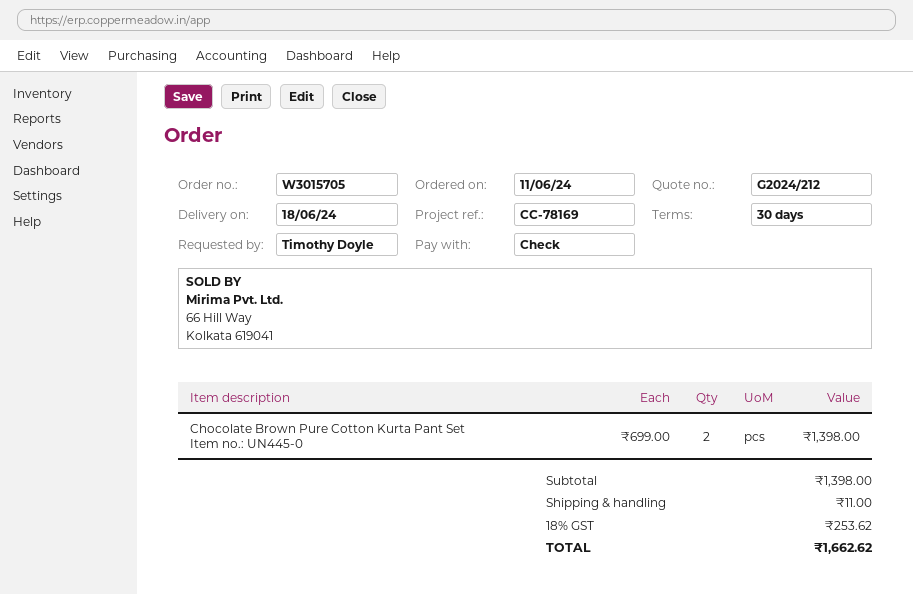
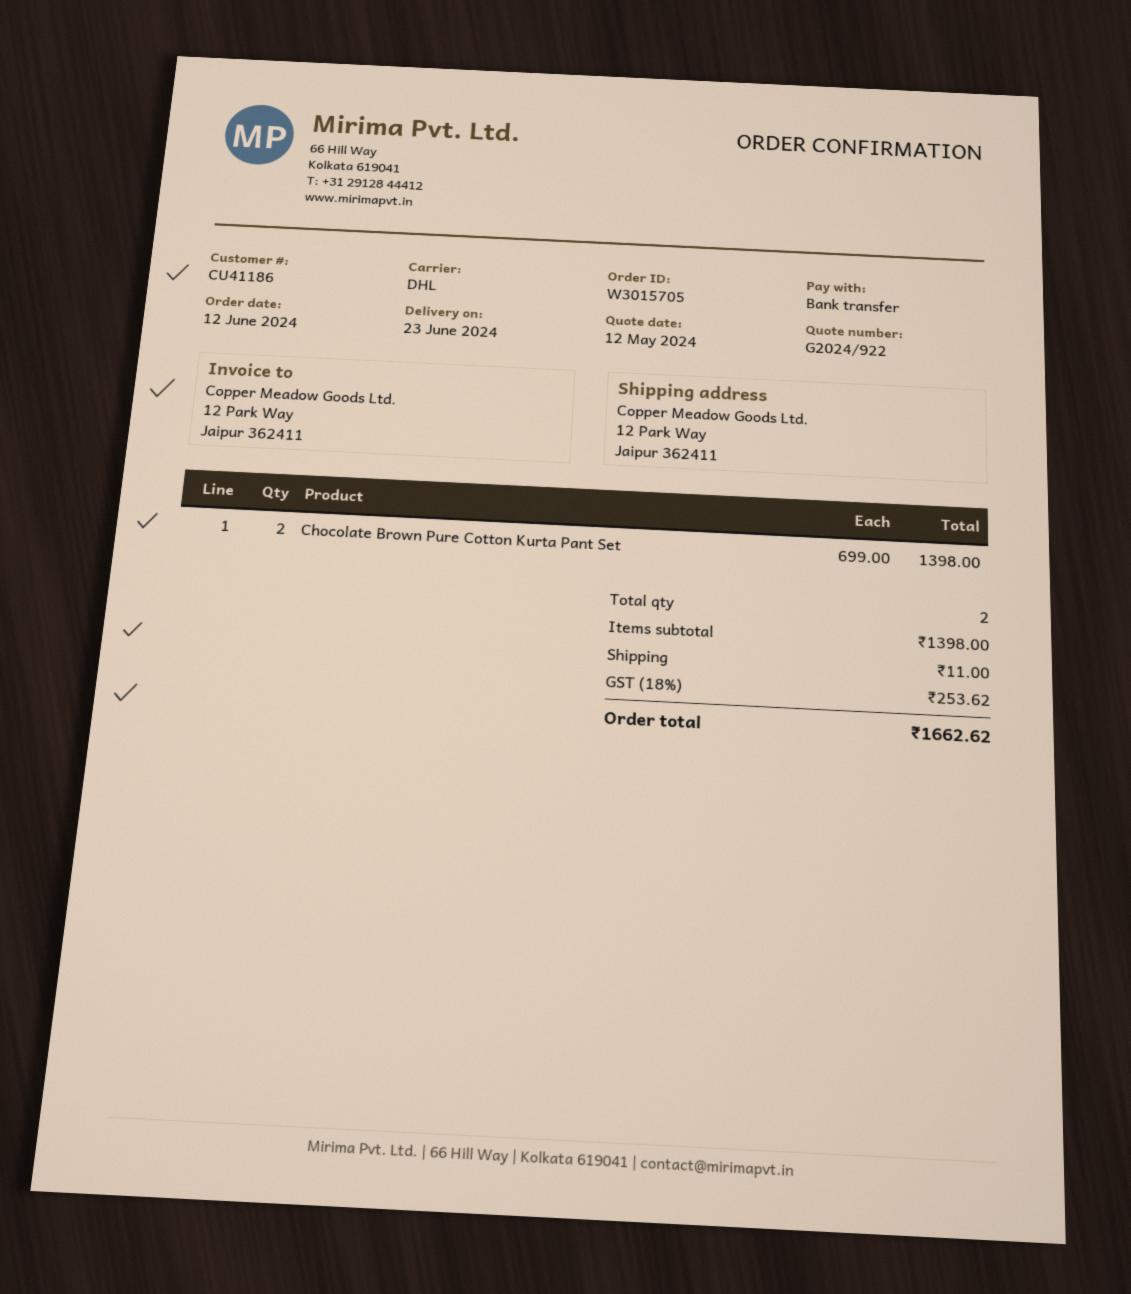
quote number: G2024/212 -> G2024/922
order date: 2024-06-11 -> 2024-06-12
delivery date: 2024-06-18 -> 2024-06-23
payment method: cheque -> bank transfer

